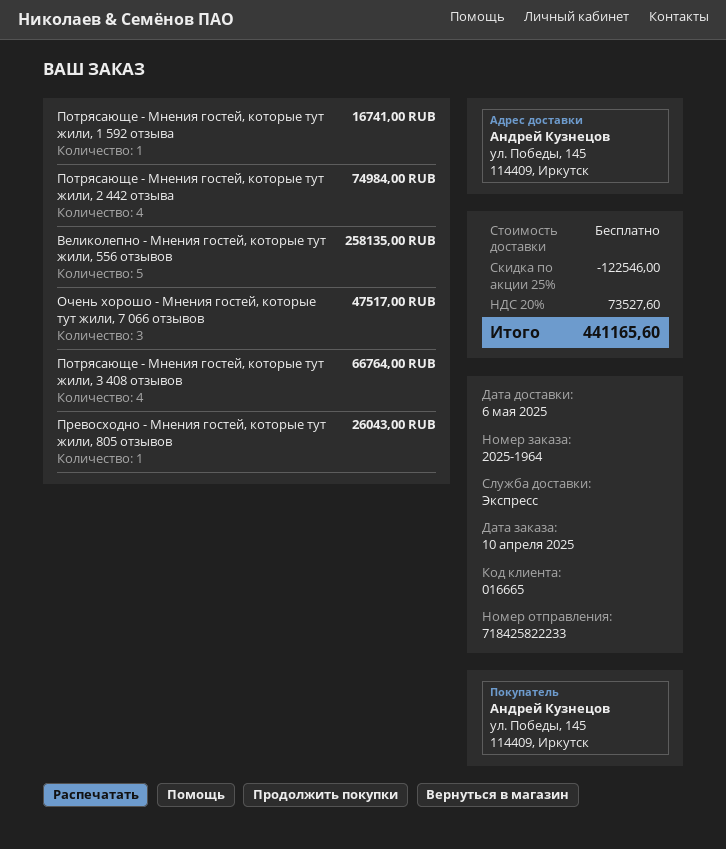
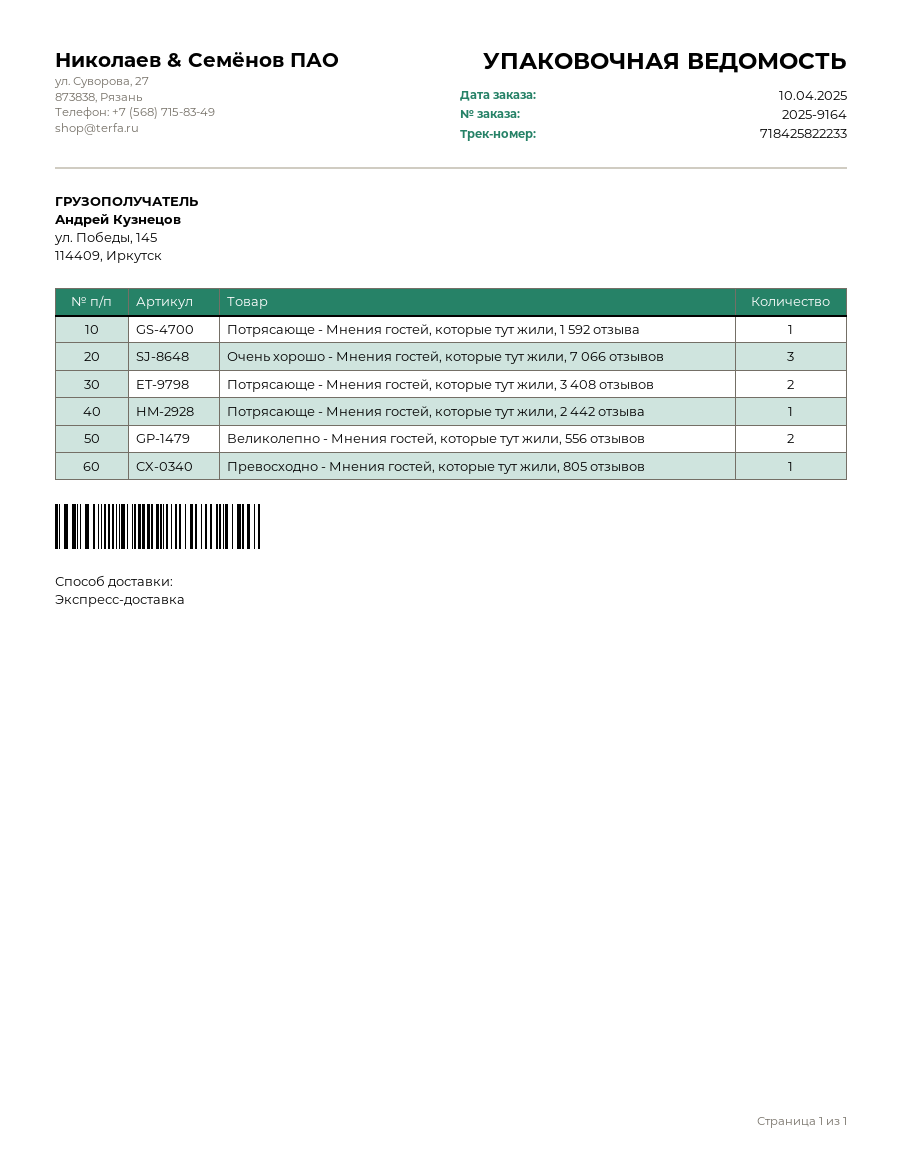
order number: 2025-1964 -> 2025-9164
Потрясающе - Мнения гостей, которые тут жили, 2 442 отзыва: 4 -> 1
Великолепно - Мнения гостей, которые тут жили, 556 отзывов: 5 -> 2
Потрясающе - Мнения гостей, которые тут жили, 3 408 отзывов: 4 -> 2

